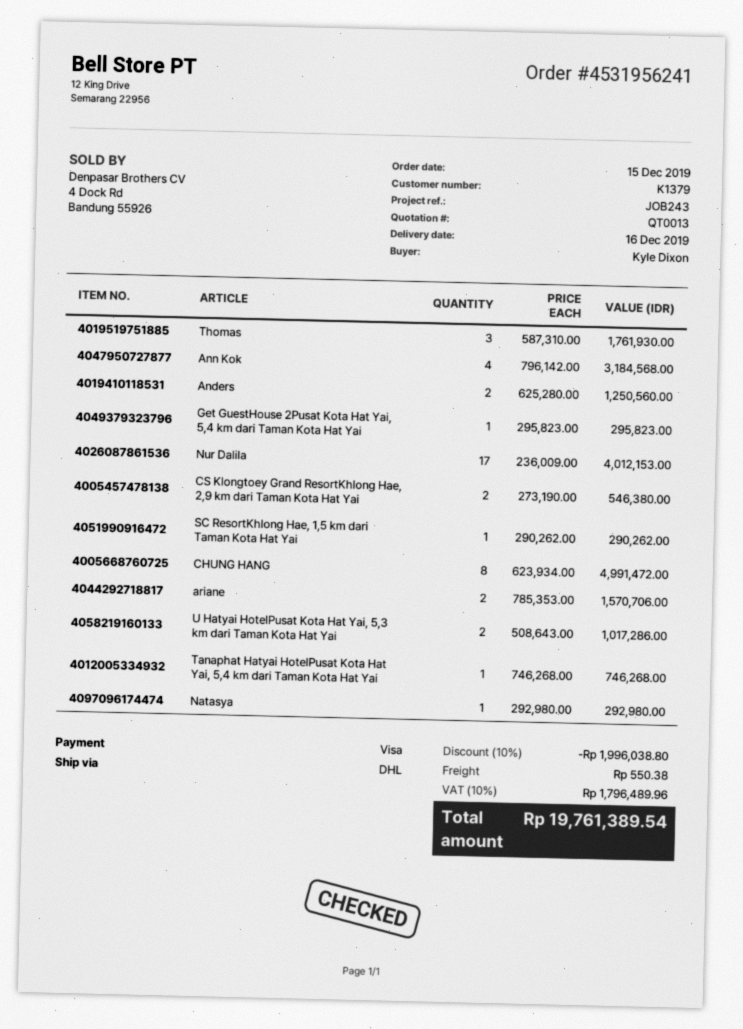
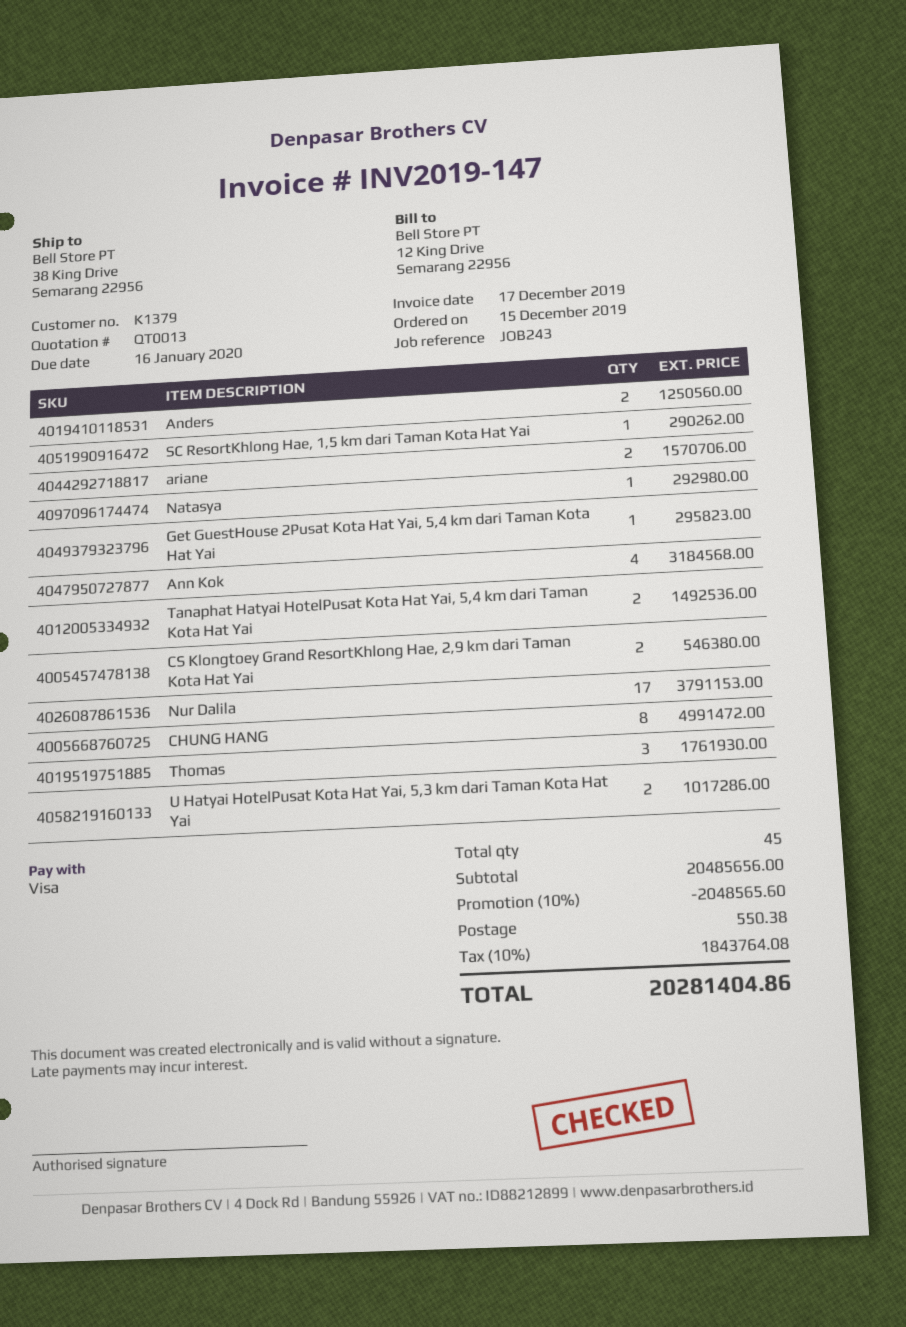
Nur Dalila: 17 for 4012153.00 -> 17 for 3791153.00
Tanaphat Hatyai HotelPusat Kota Hat Yai, 5,4 km dari Taman Kota Hat Yai: 1 for 746268.00 -> 2 for 1492536.00
discount: 10% = 1996038.80 -> 10% = 2048565.60
tax: 10% = 1796489.96 -> 10% = 1843764.08
total: 19761389.54 -> 20281404.86

